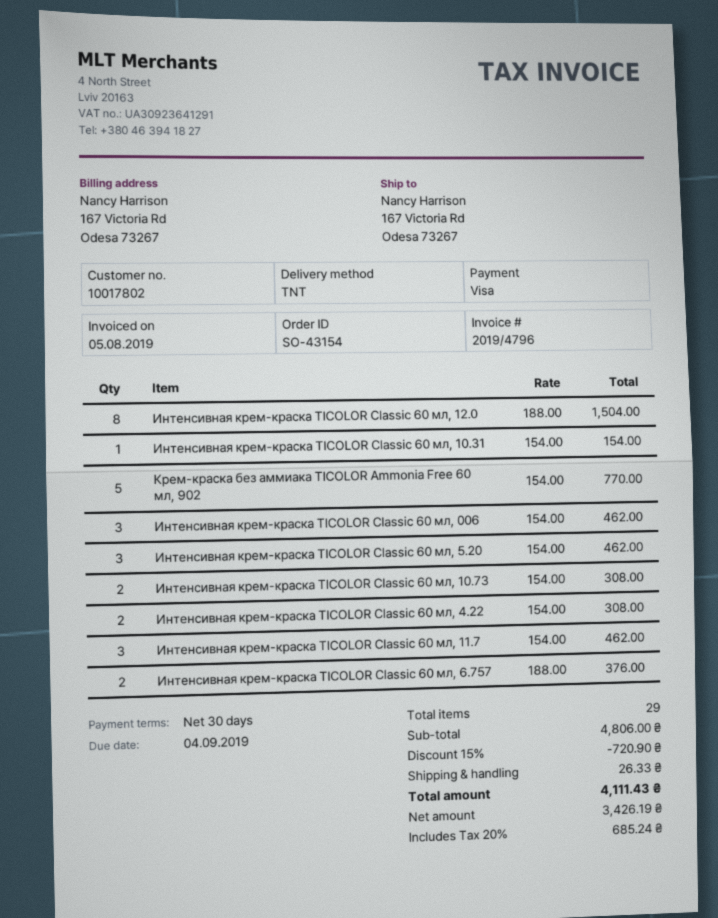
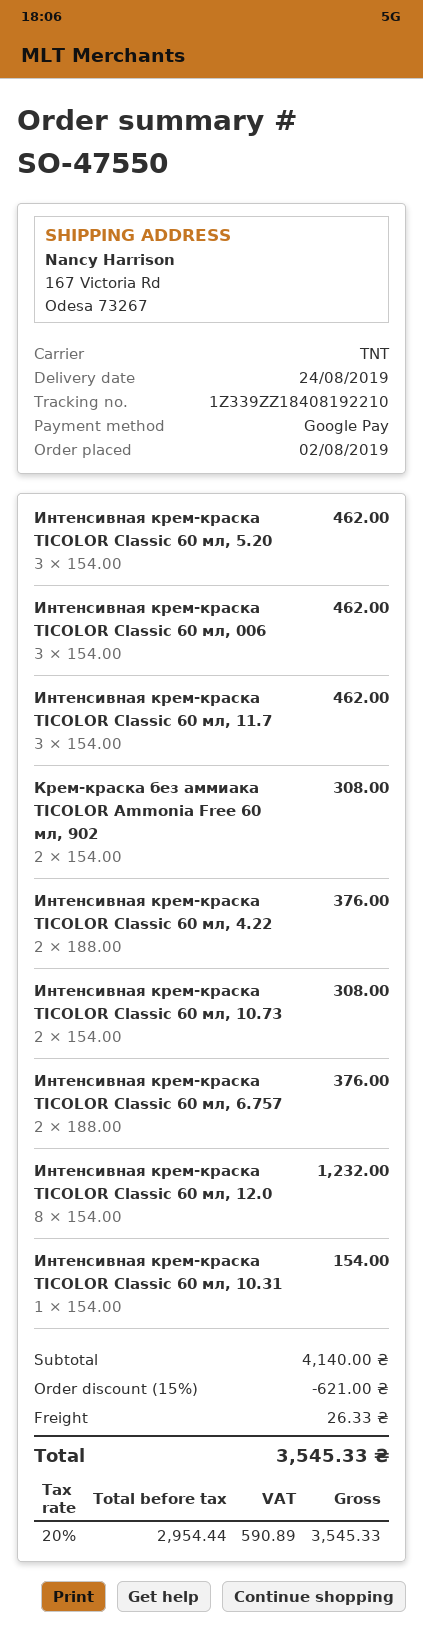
order number: SO-43154 -> SO-47550
payment method: Visa -> Google Pay
Интенсивная крем-краска TICOLOR Classic 60 мл, 12.0: 8 x 188.00 = 1504.00 -> 8 x 154.00 = 1232.00
Крем-краска без аммиака TICOLOR Ammonia Free 60 мл, 902: 5 x 154.00 = 770.00 -> 2 x 154.00 = 308.00
Интенсивная крем-краска TICOLOR Classic 60 мл, 4.22: 2 x 154.00 = 308.00 -> 2 x 188.00 = 376.00
subtotal: 4806.00 -> 4140.00
discount: 15% = 720.90 -> 15% = 621.00
net: 3426.19 -> 2954.44
tax: 20% = 685.24 -> 20% = 590.89
total: 4111.43 -> 3545.33

